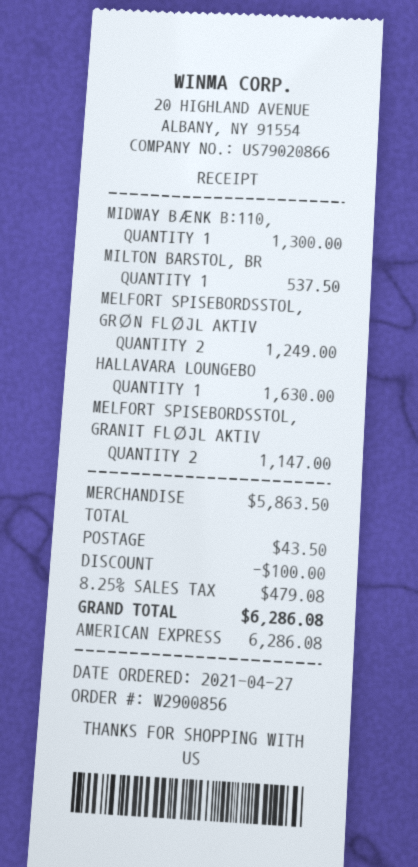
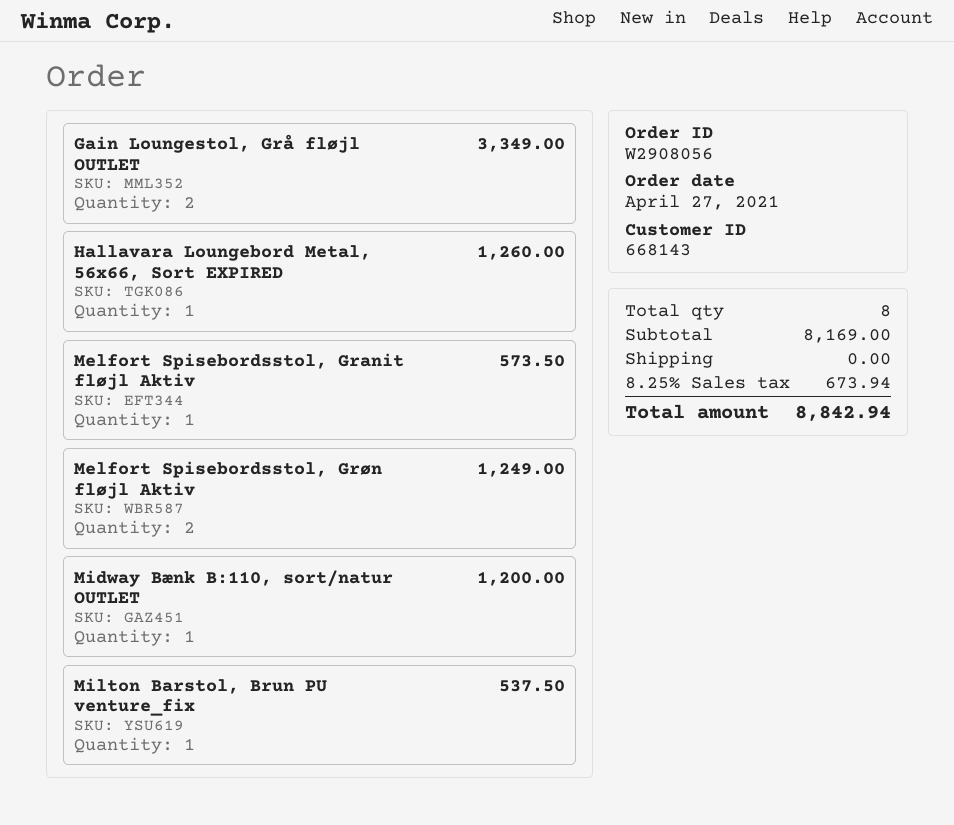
order number: W2900856 -> W2908056
MIDWAY BÆNK B:110,: 1 for 1300.00 -> 1 for 1200.00
HALLAVARA LOUNGEBO: 1 for 1630.00 -> 1 for 1260.00
MELFORT SPISEBORDSSTOL, GRANIT FLØJL AKTIV: 2 for 1147.00 -> 1 for 573.50
Gain Loungestol, Grå fløjl OUTLET: none -> 2 for 3349.00
subtotal: 5863.50 -> 8169.00
discount: 100.00 -> none
shipping: 43.50 -> 0.00
tax: 8.25% = 479.08 -> 8.25% = 673.94
total: 6286.08 -> 8842.94

